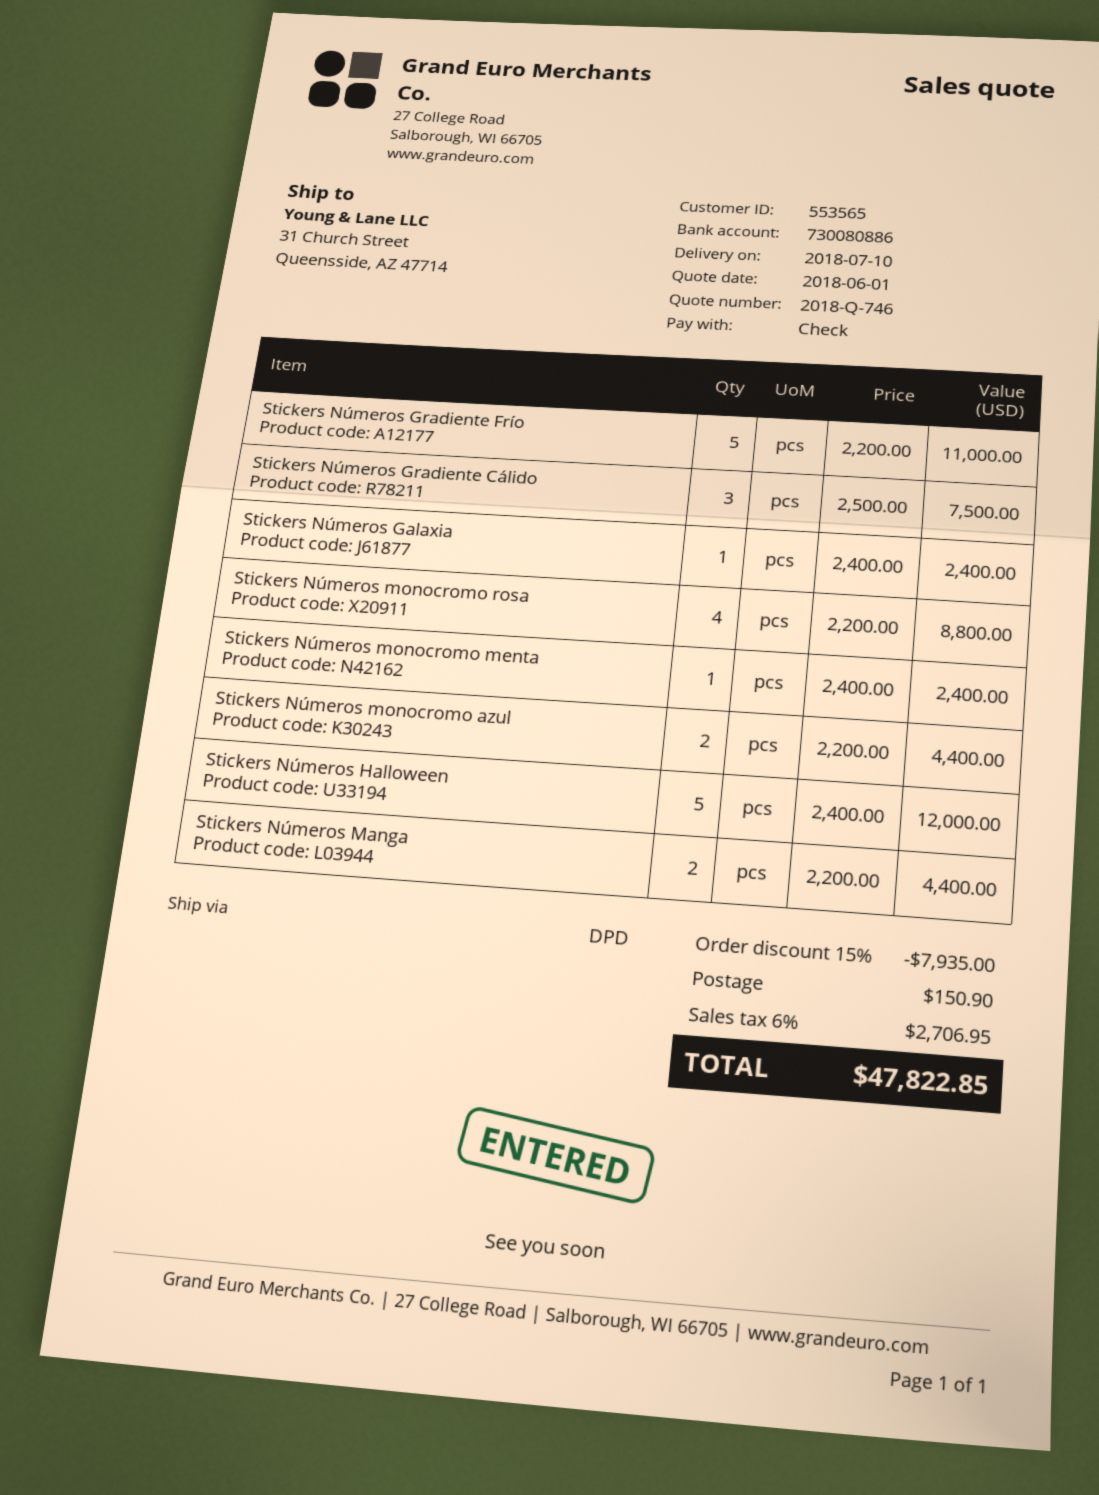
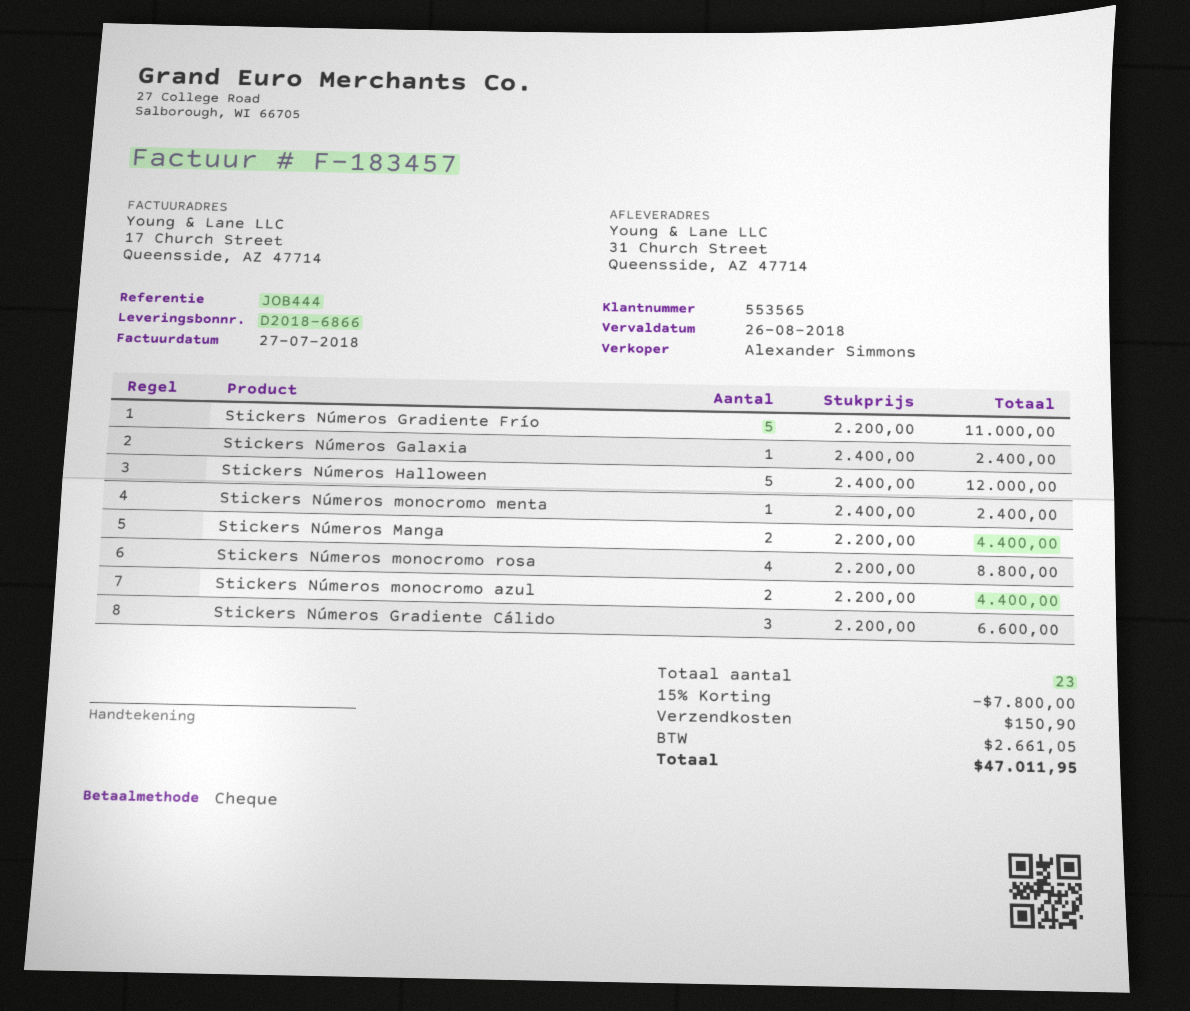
Stickers Números Gradiente Cálido: 3 x 2500.00 = 7500.00 -> 3 x 2200.00 = 6600.00
discount: 15% = 7935.00 -> 15% = 7800.00
tax: 2706.95 -> 2661.05
total: 47822.85 -> 47011.95

